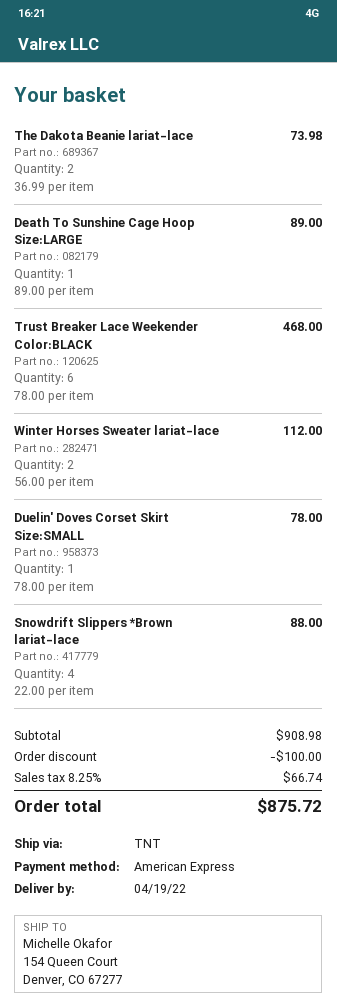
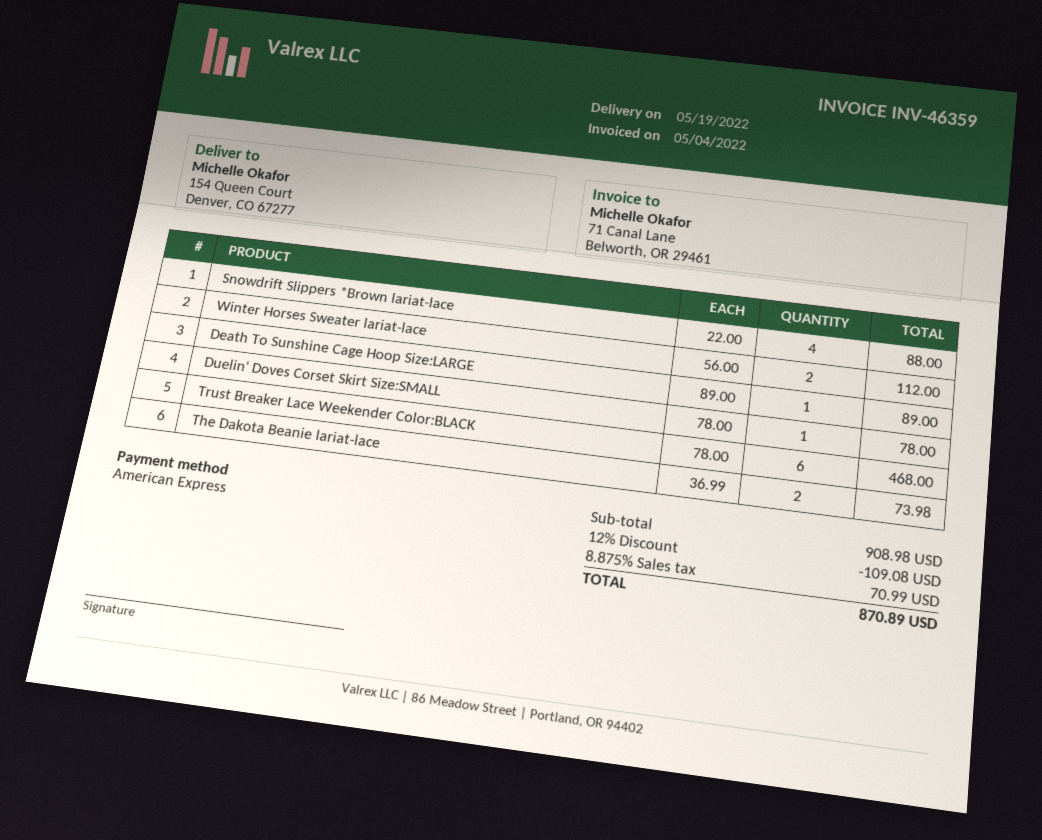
delivery date: 2022-04-19 -> 2022-05-19
discount: 100.00 -> 109.08
tax: 8.25% = 66.74 -> 8.875% = 70.99
total: 875.72 -> 870.89

